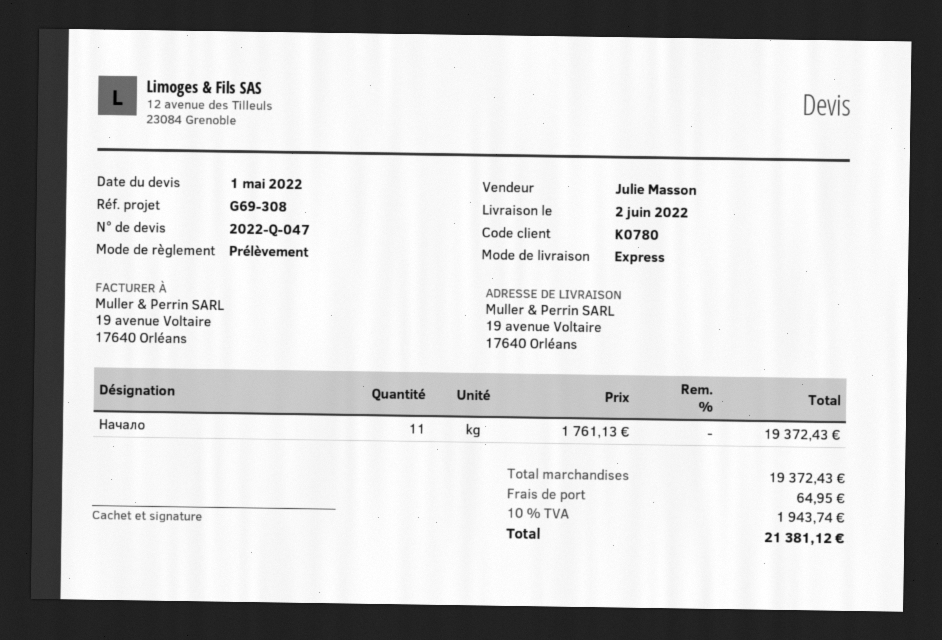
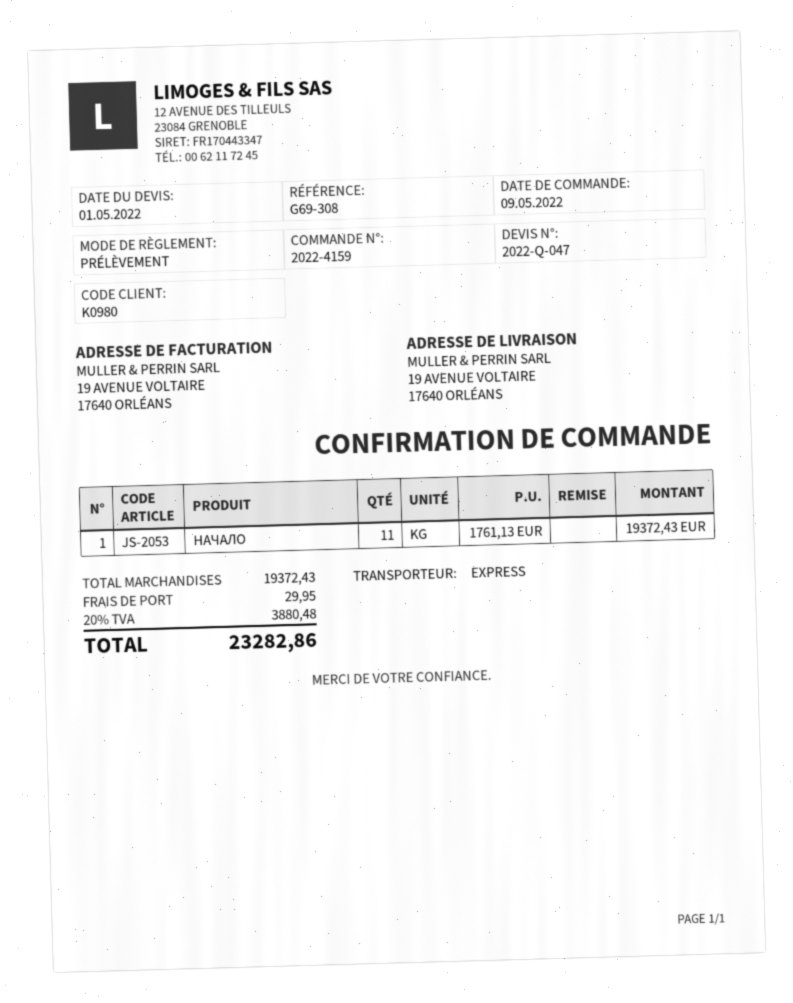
customer number: K0780 -> K0980
shipping: 64.95 -> 29.95
tax: 10% = 1943.74 -> 20% = 3880.48
total: 21381.12 -> 23282.86

